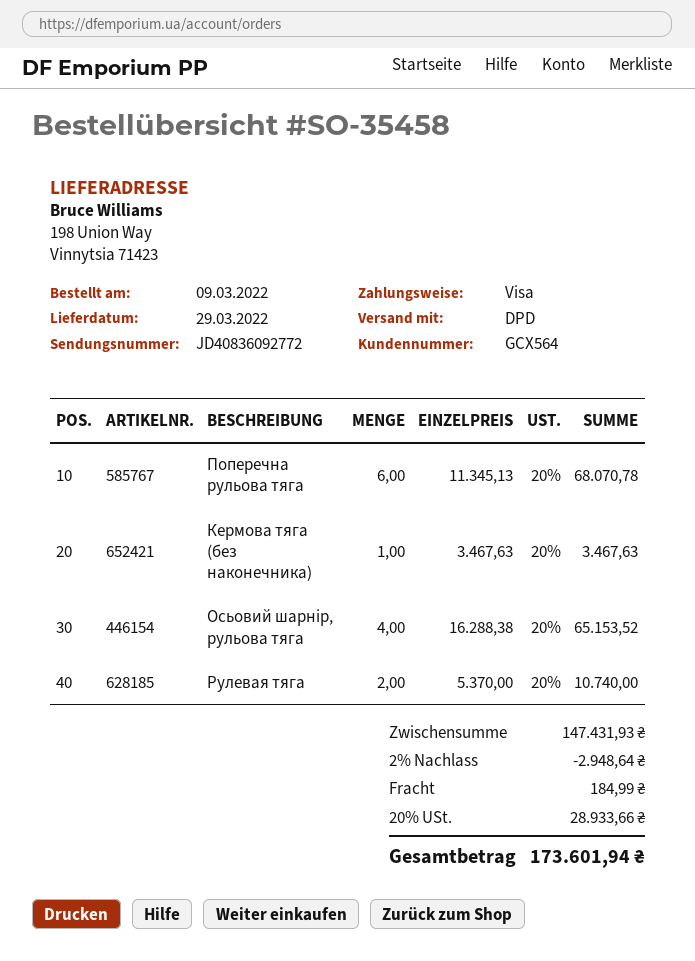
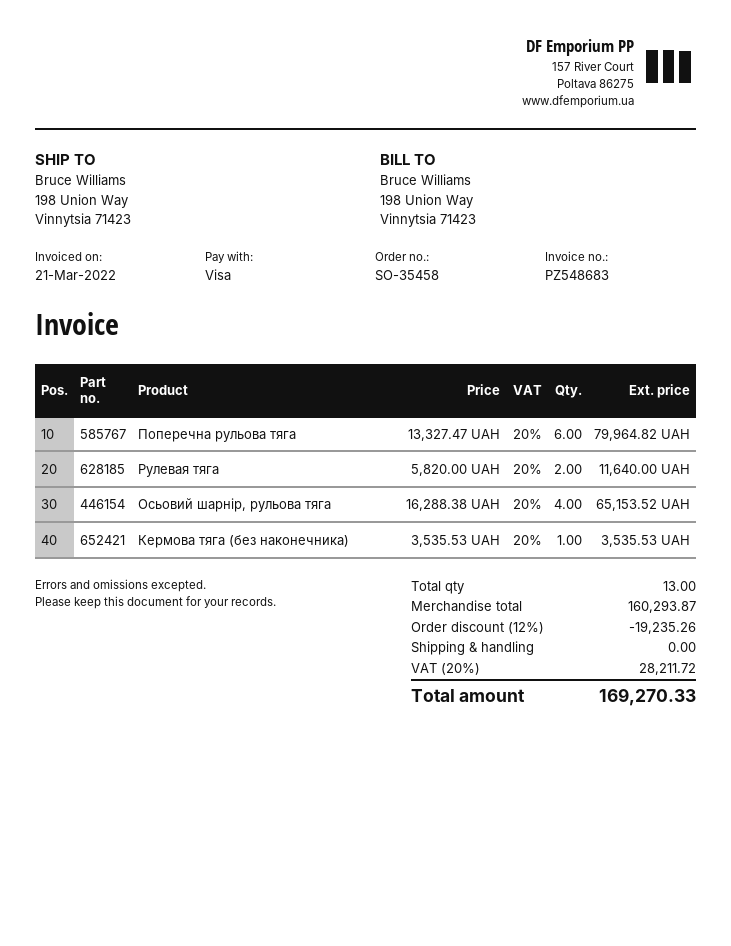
Поперечна рульова тяга: 6 x 11345.13 = 68070.78 -> 6 x 13327.47 = 79964.82
Кермова тяга (без наконечника): 1 x 3467.63 = 3467.63 -> 1 x 3535.53 = 3535.53
Рулевая тяга: 2 x 5370.00 = 10740.00 -> 2 x 5820.00 = 11640.00
subtotal: 147431.93 -> 160293.87
discount: 2% = 2948.64 -> 12% = 19235.26
shipping: 184.99 -> 0.00
tax: 20% = 28933.66 -> 20% = 28211.72
total: 173601.94 -> 169270.33

